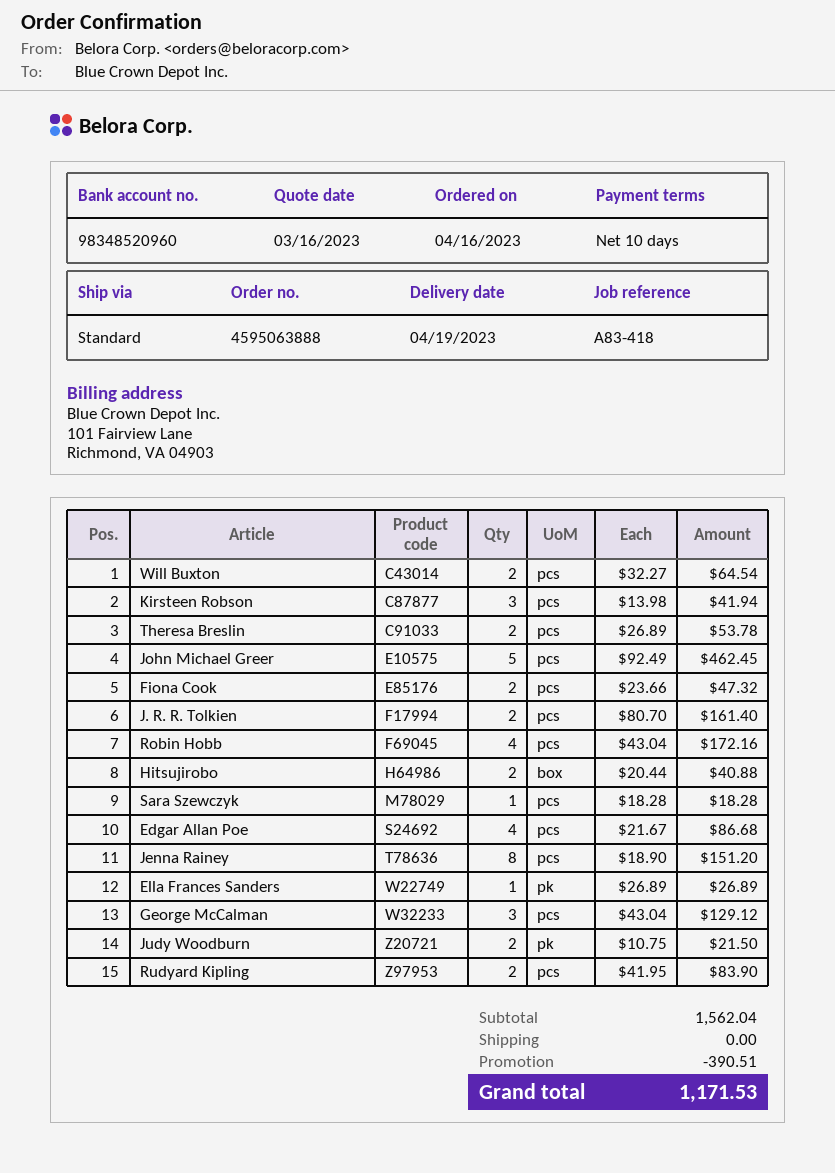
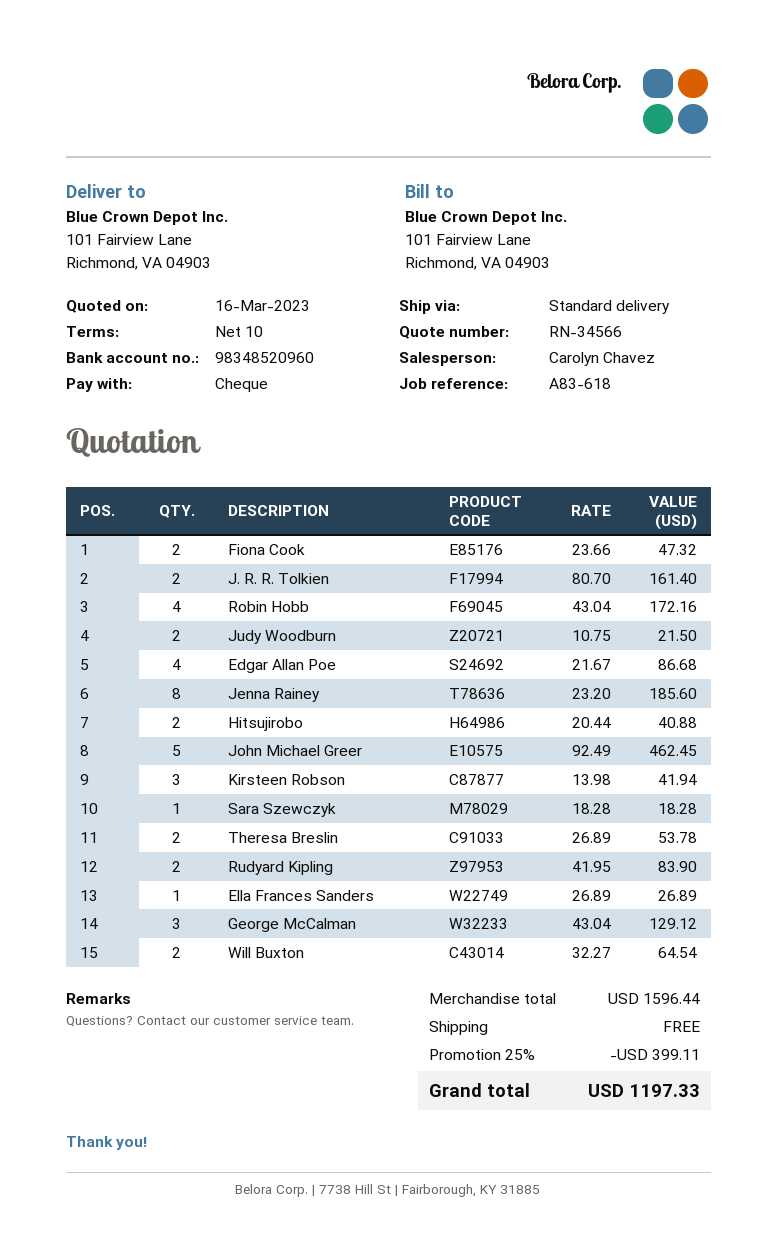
reference: A83-418 -> A83-618
Jenna Rainey: 8 x 18.90 = 151.20 -> 8 x 23.20 = 185.60
subtotal: 1562.04 -> 1596.44
discount: 390.51 -> 399.11
total: 1171.53 -> 1197.33

